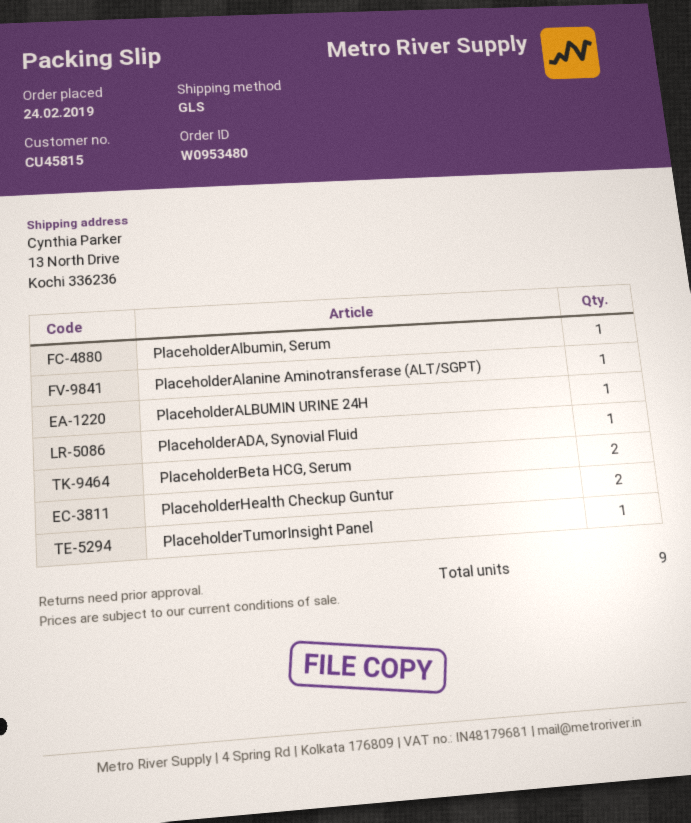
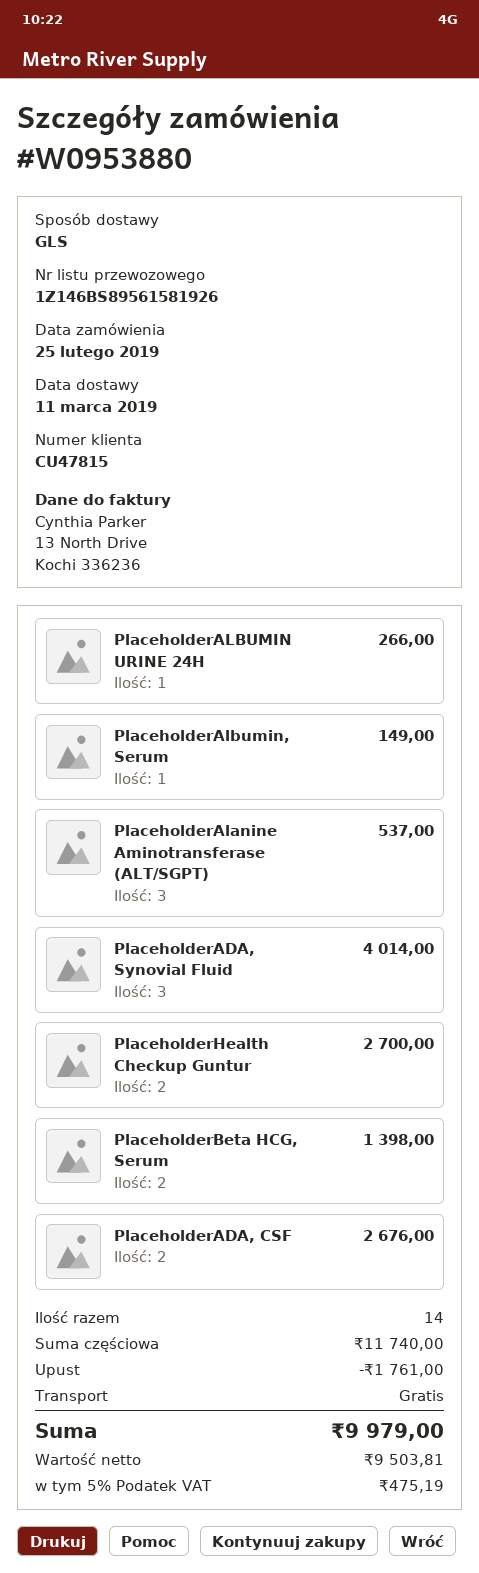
order number: W0953480 -> W0953880
order date: 2019-02-24 -> 2019-02-25
customer number: CU45815 -> CU47815
PlaceholderAlanine Aminotransferase (ALT/SGPT): 1 -> 3
PlaceholderADA, Synovial Fluid: 1 -> 3
PlaceholderTumorInsight Panel: 1 -> none
PlaceholderADA, CSF: none -> 2
total quantity: 9 -> 14

